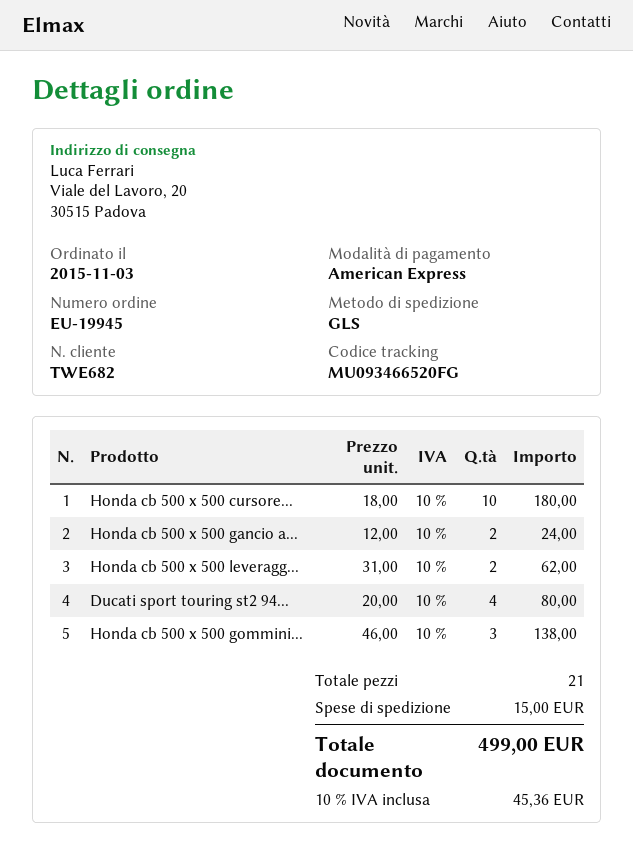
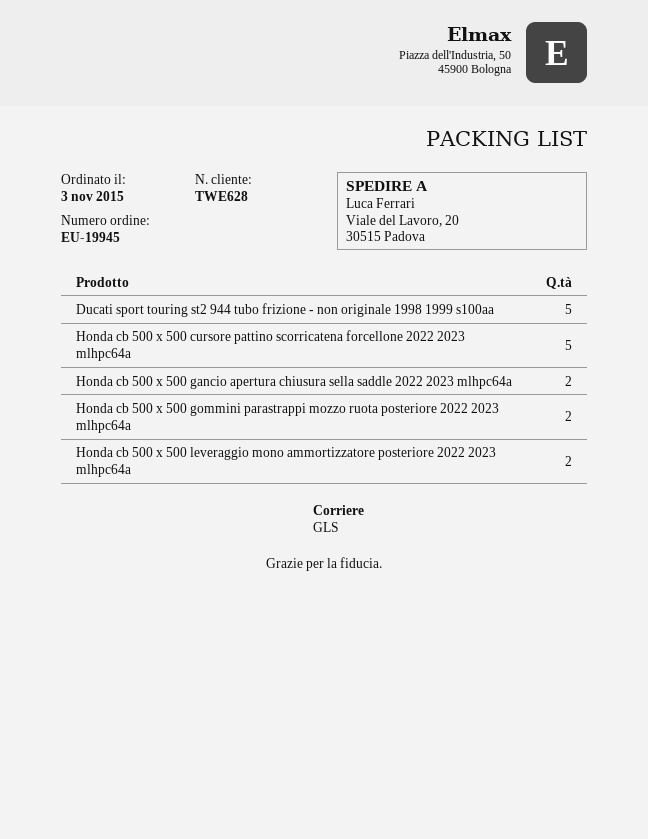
customer number: TWE682 -> TWE628
Honda cb 500 x 500 cursore...: 10 -> 5
Ducati sport touring st2 94...: 4 -> 5
Honda cb 500 x 500 gommini...: 3 -> 2

